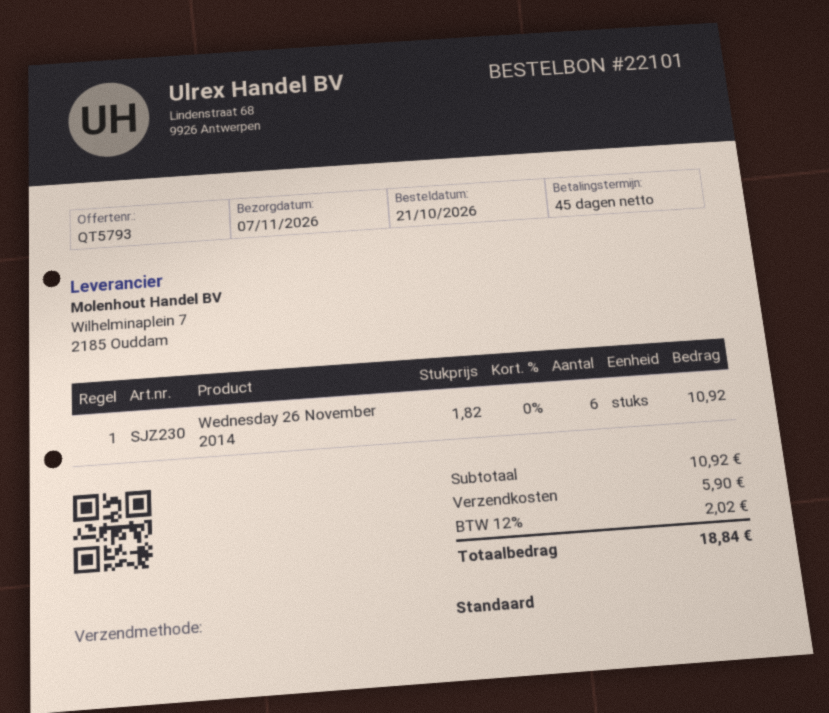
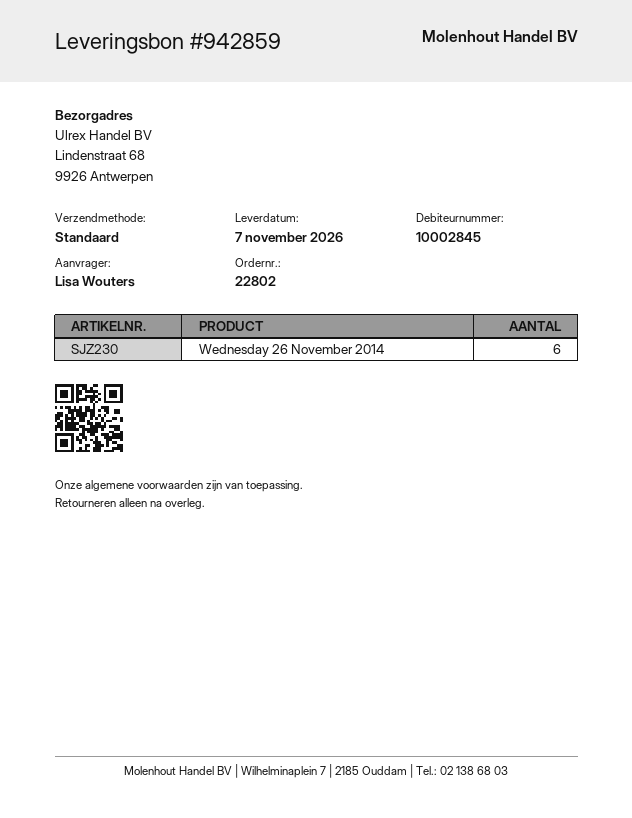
order number: 22101 -> 22802

